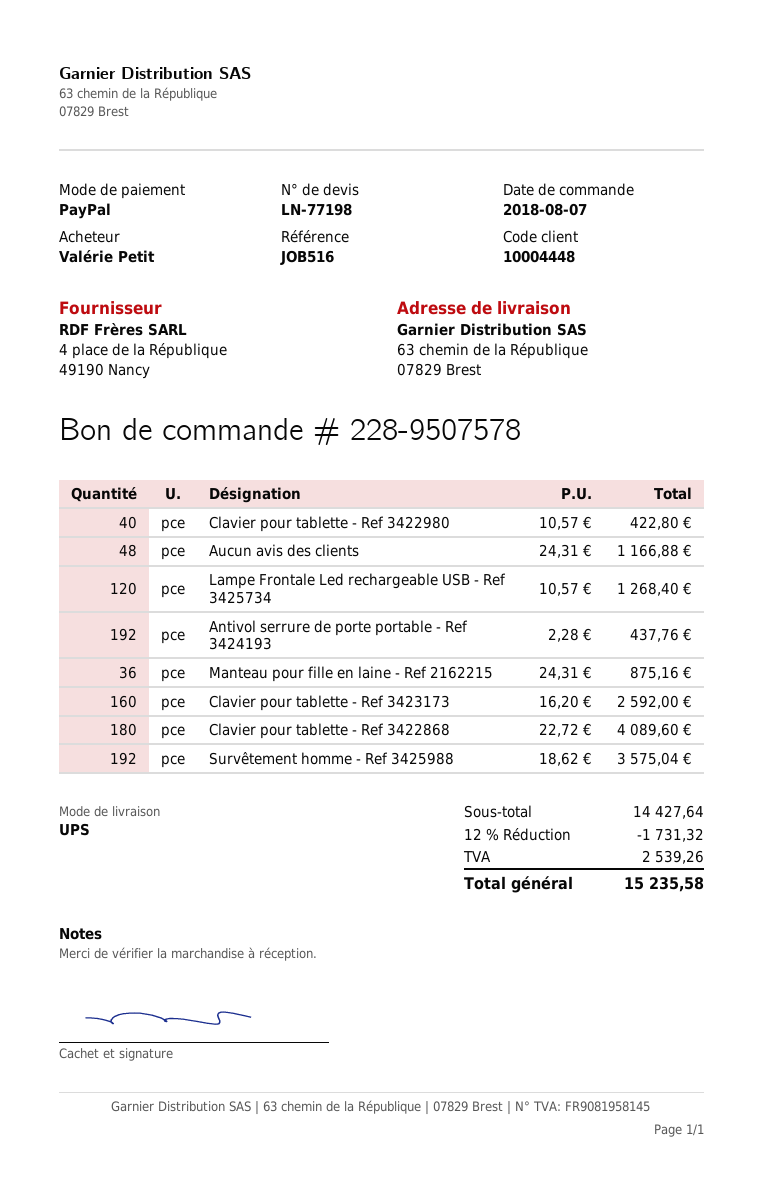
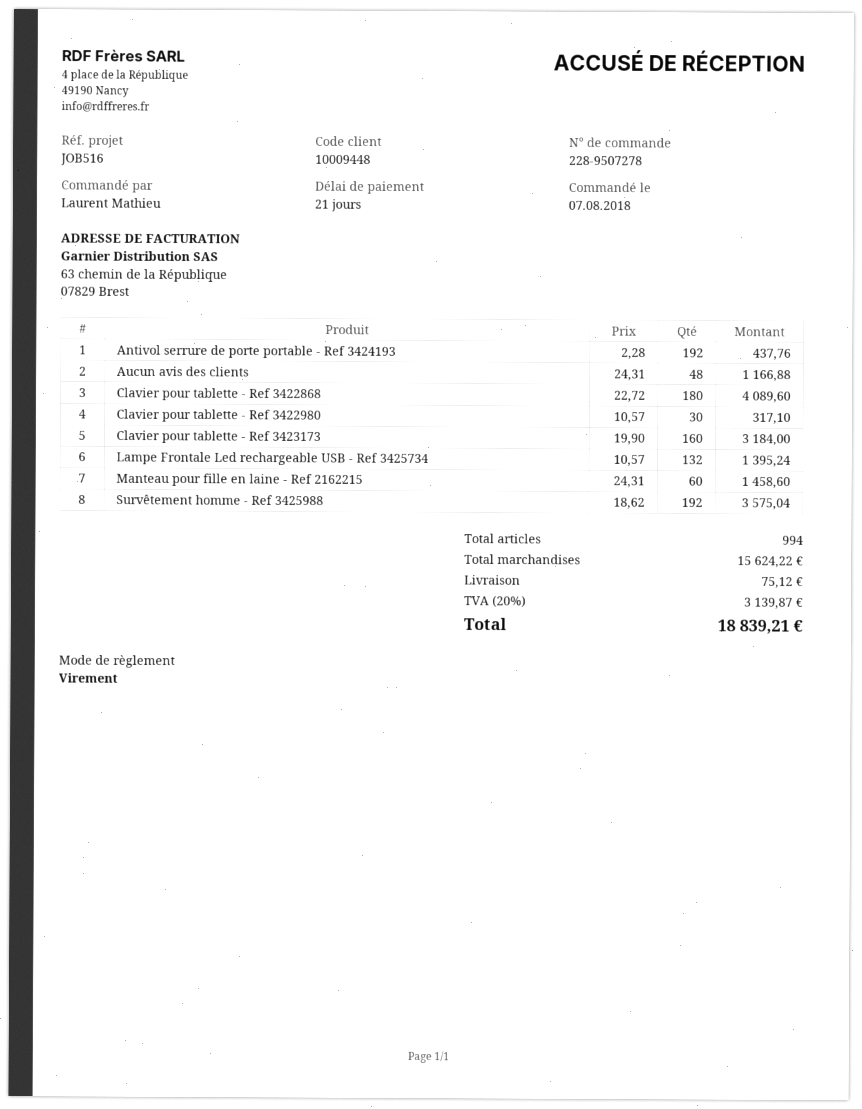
order number: 228-9507578 -> 228-9507278
customer number: 10004448 -> 10009448
ordered by: Valérie Petit -> Laurent Mathieu
payment method: PayPal -> bank transfer
Clavier pour tablette - Ref 3422980: 40 x 10.57 = 422.80 -> 30 x 10.57 = 317.10
Lampe Frontale Led rechargeable USB - Ref 3425734: 120 x 10.57 = 1268.40 -> 132 x 10.57 = 1395.24
Manteau pour fille en laine - Ref 2162215: 36 x 24.31 = 875.16 -> 60 x 24.31 = 1458.60
Clavier pour tablette - Ref 3423173: 160 x 16.20 = 2592.00 -> 160 x 19.90 = 3184.00
subtotal: 14427.64 -> 15624.22
discount: 12% = 1731.32 -> none
shipping: none -> 75.12
tax: 2539.26 -> 3139.87
total: 15235.58 -> 18839.21

